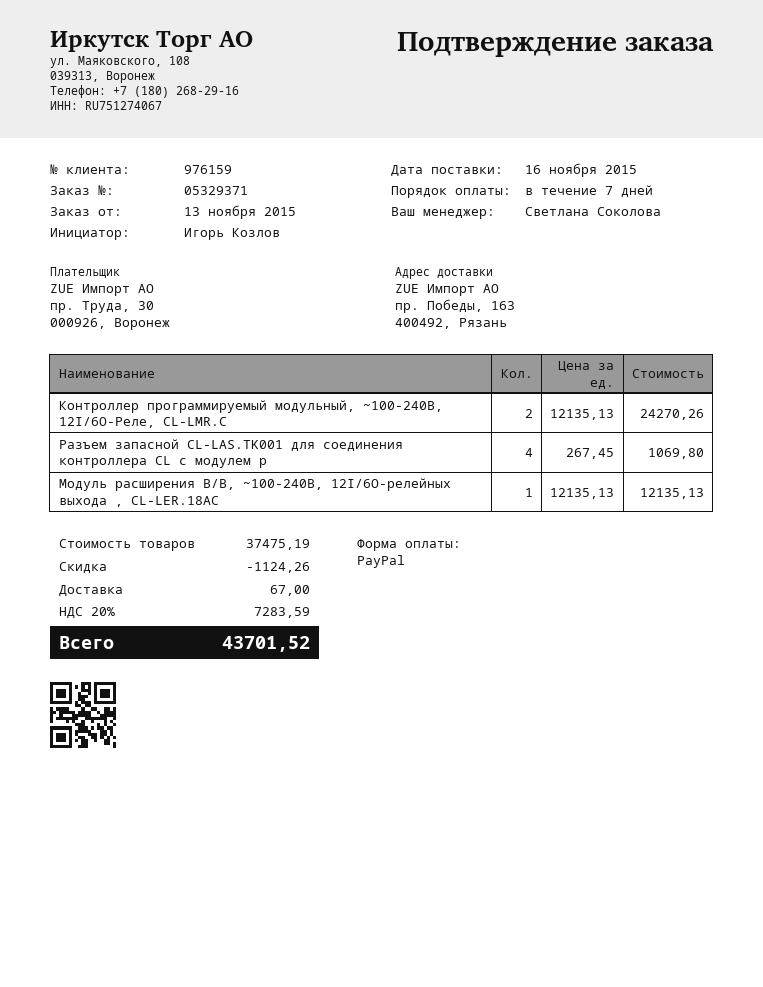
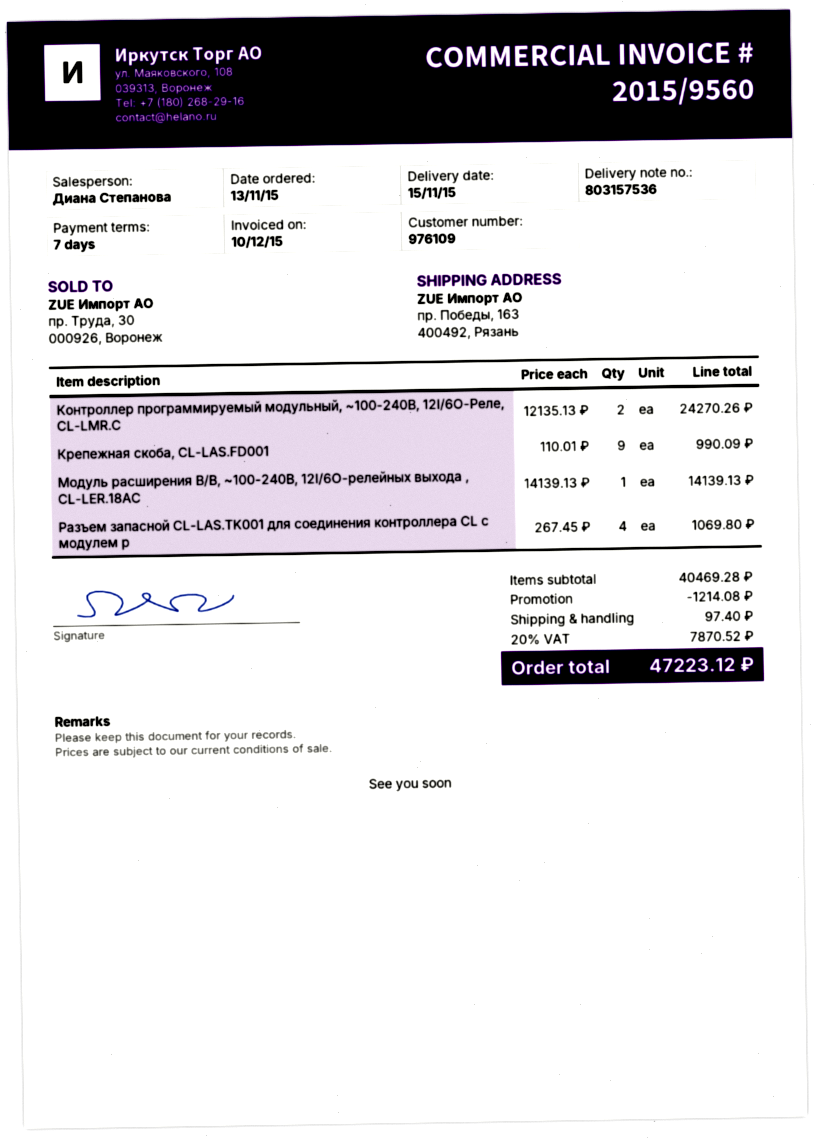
delivery date: 2015-11-16 -> 2015-11-15
customer number: 976159 -> 976109
sales rep: Светлана Соколова -> Диана Степанова
Модуль расширения В/В, ~100-240В, 12I/6O-релейных выхода , CL-LER.18AC: 1 x 12135.13 = 12135.13 -> 1 x 14139.13 = 14139.13
Крепежная скоба, CL-LAS.FD001: none -> 9 x 110.01 = 990.09
subtotal: 37475.19 -> 40469.28
discount: 1124.26 -> 1214.08
shipping: 67.00 -> 97.40
tax: 20% = 7283.59 -> 20% = 7870.52
total: 43701.52 -> 47223.12

